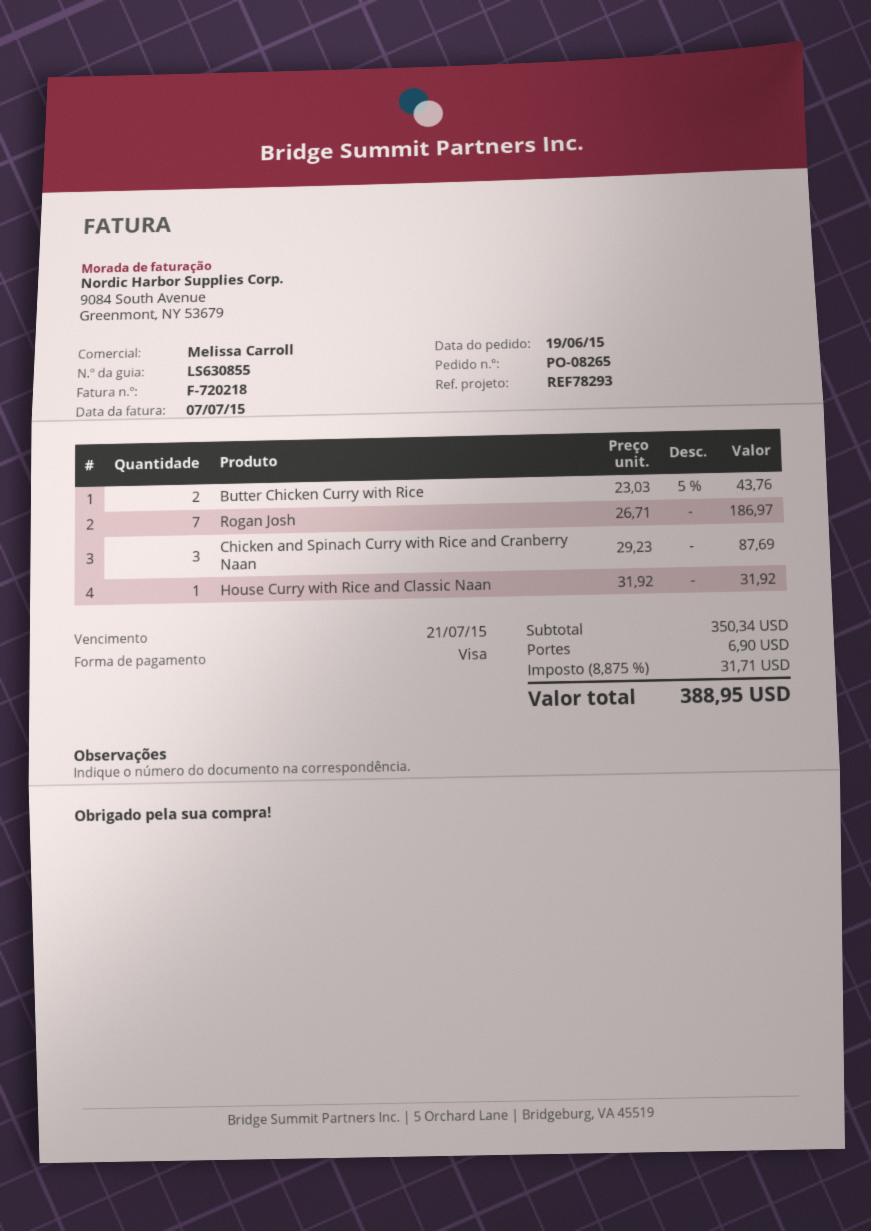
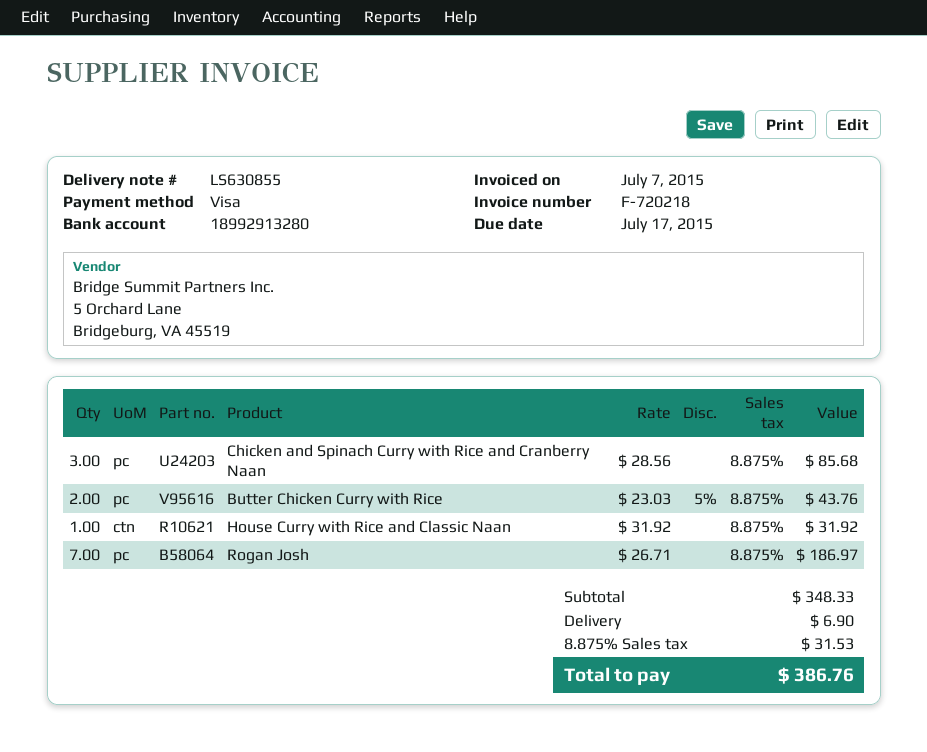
due date: 2015-07-21 -> 2015-07-17
Chicken and Spinach Curry with Rice and Cranberry Naan: 3 x 29.23 = 87.69 -> 3 x 28.56 = 85.68
subtotal: 350.34 -> 348.33
tax: 8.875% = 31.71 -> 8.875% = 31.53
total: 388.95 -> 386.76

